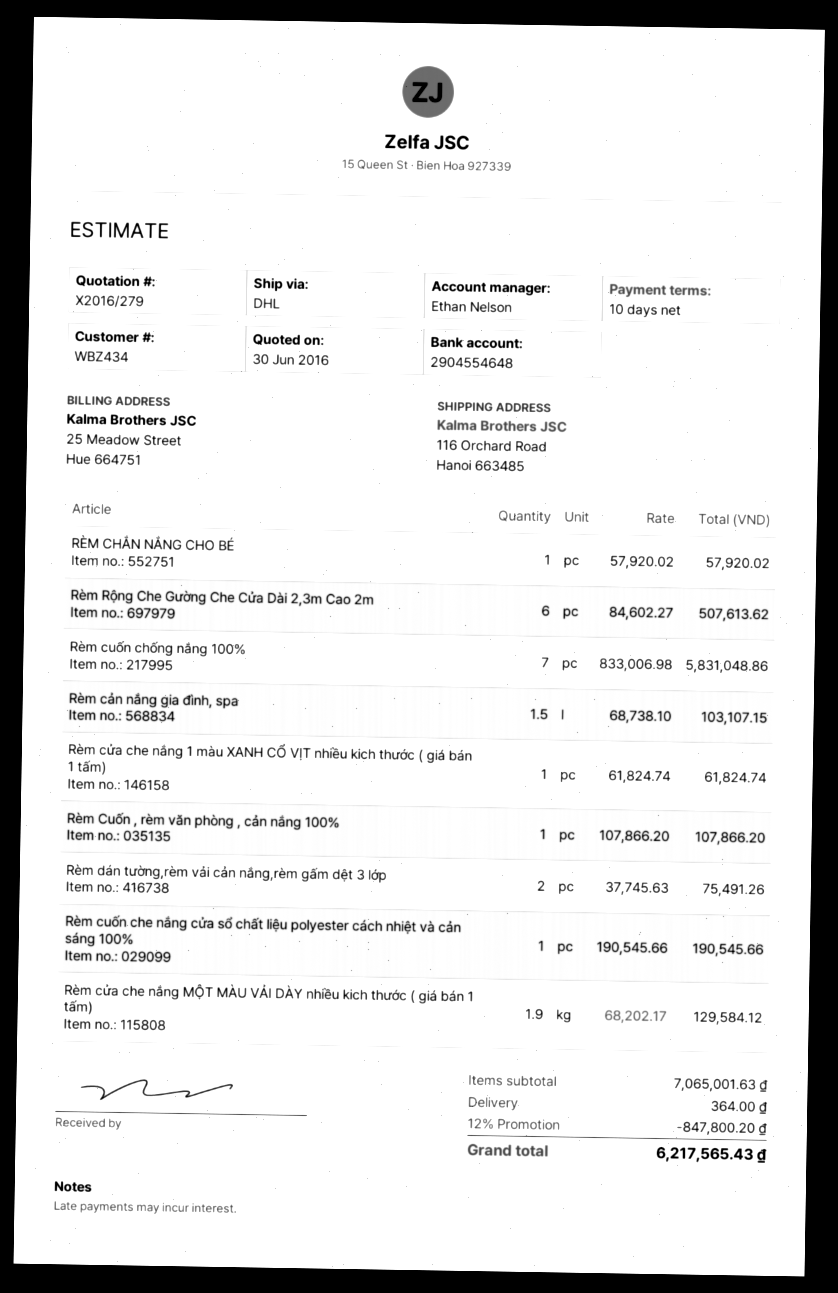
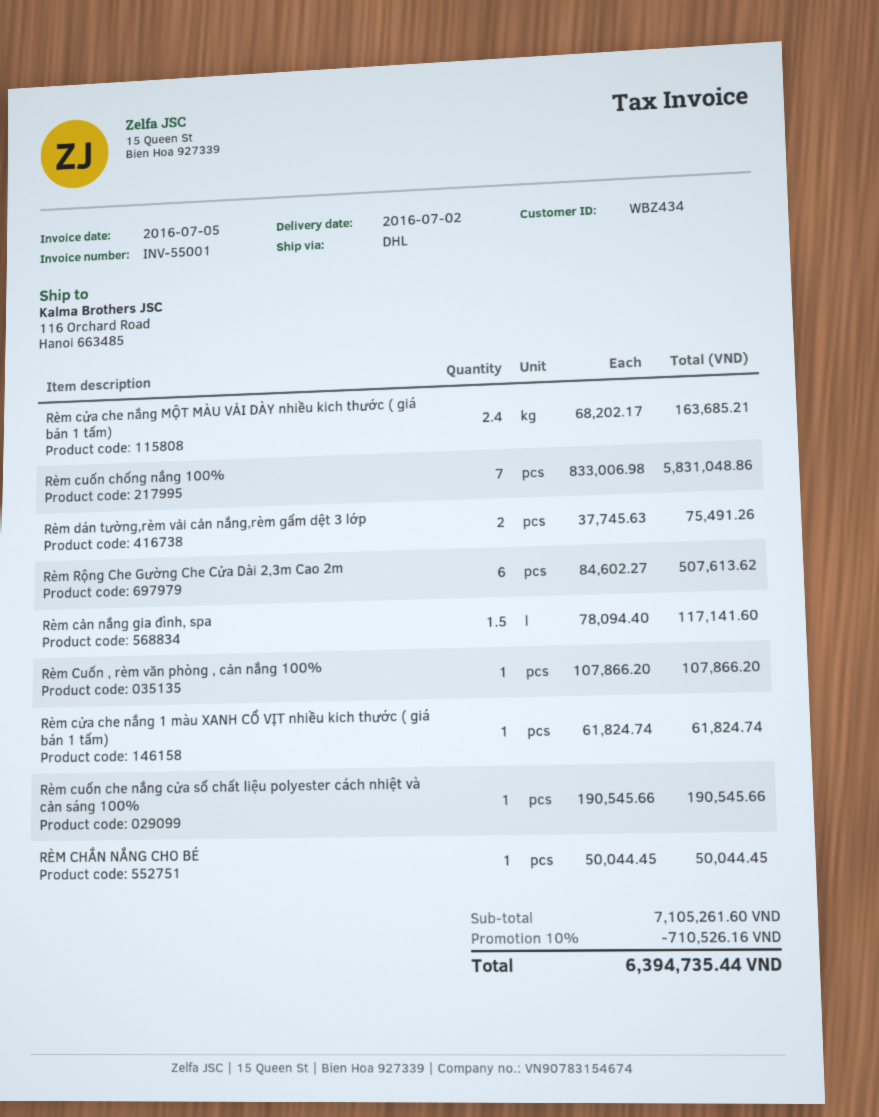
RÈM CHẮN NẮNG CHO BÉ: 1 x 57920.02 = 57920.02 -> 1 x 50044.45 = 50044.45
Rèm cản nắng gia đình, spa: 1.5 x 68738.10 = 103107.15 -> 1.5 x 78094.40 = 117141.60
Rèm cửa che nắng MỘT MÀU VẢI DÀY nhiều kich thước ( giá bán 1 tấm): 1.9 x 68202.17 = 129584.12 -> 2.4 x 68202.17 = 163685.21
subtotal: 7065001.63 -> 7105261.60
discount: 12% = 847800.20 -> 10% = 710526.16
shipping: 364.00 -> none
total: 6217565.43 -> 6394735.44

